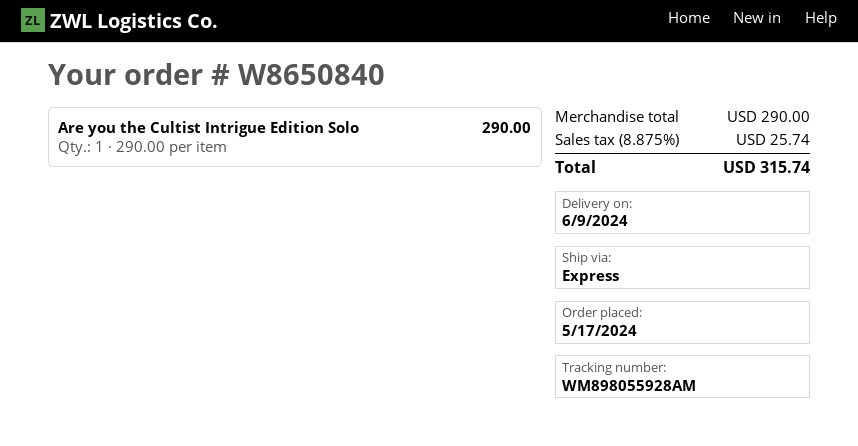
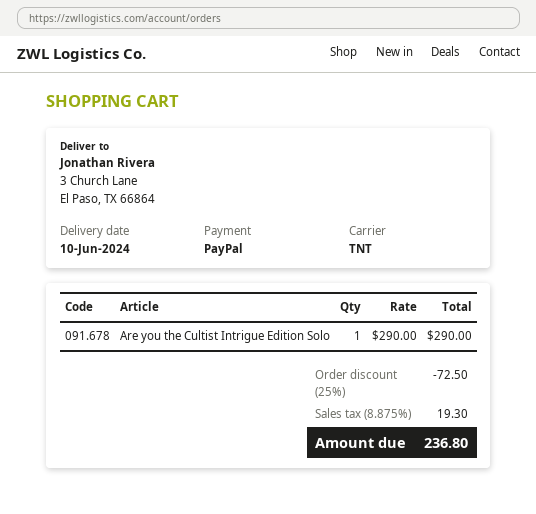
delivery date: 2024-06-09 -> 2024-06-10
shipping method: express -> TNT
discount: none -> 25% = 72.50
tax: 8.875% = 25.74 -> 8.875% = 19.30
total: 315.74 -> 236.80

